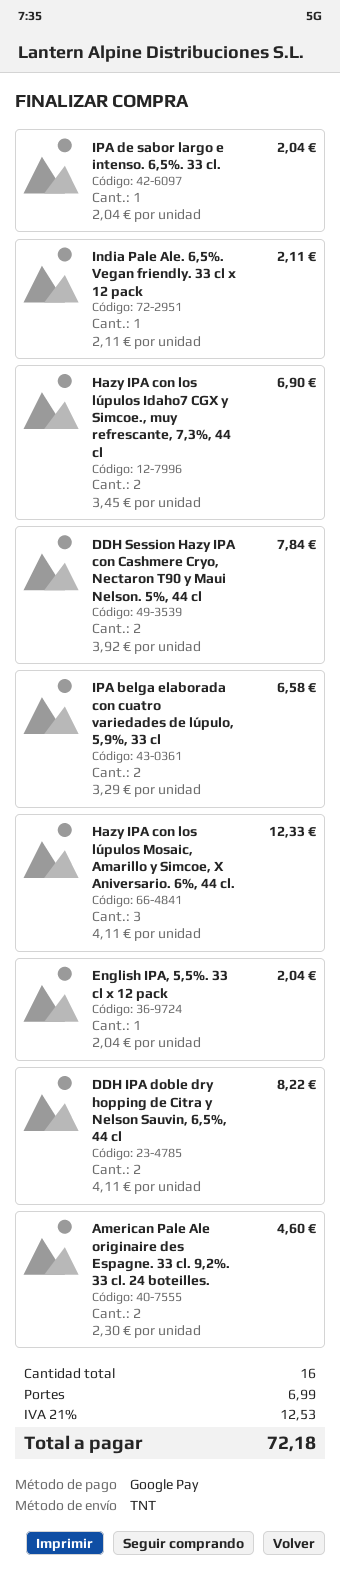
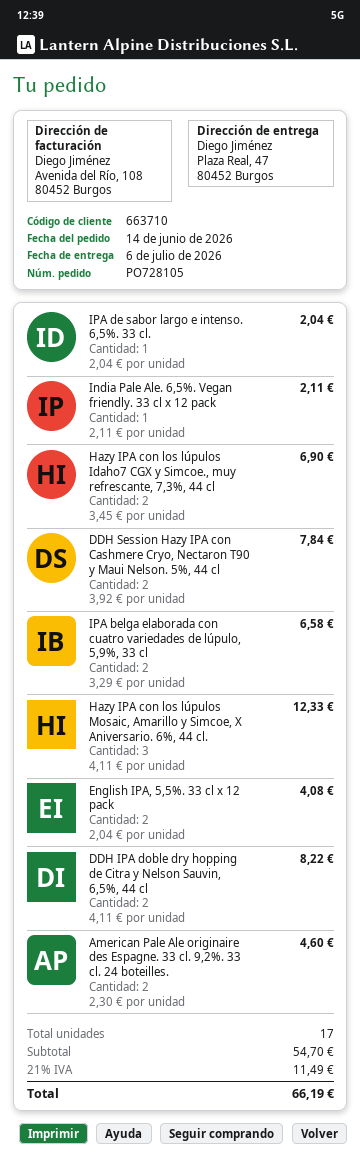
English IPA, 5,5%. 33 cl x 12 pack: 1 x 2.04 = 2.04 -> 2 x 2.04 = 4.08
total quantity: 16 -> 17
shipping: 6.99 -> none
tax: 21% = 12.53 -> 21% = 11.49
total: 72.18 -> 66.19

